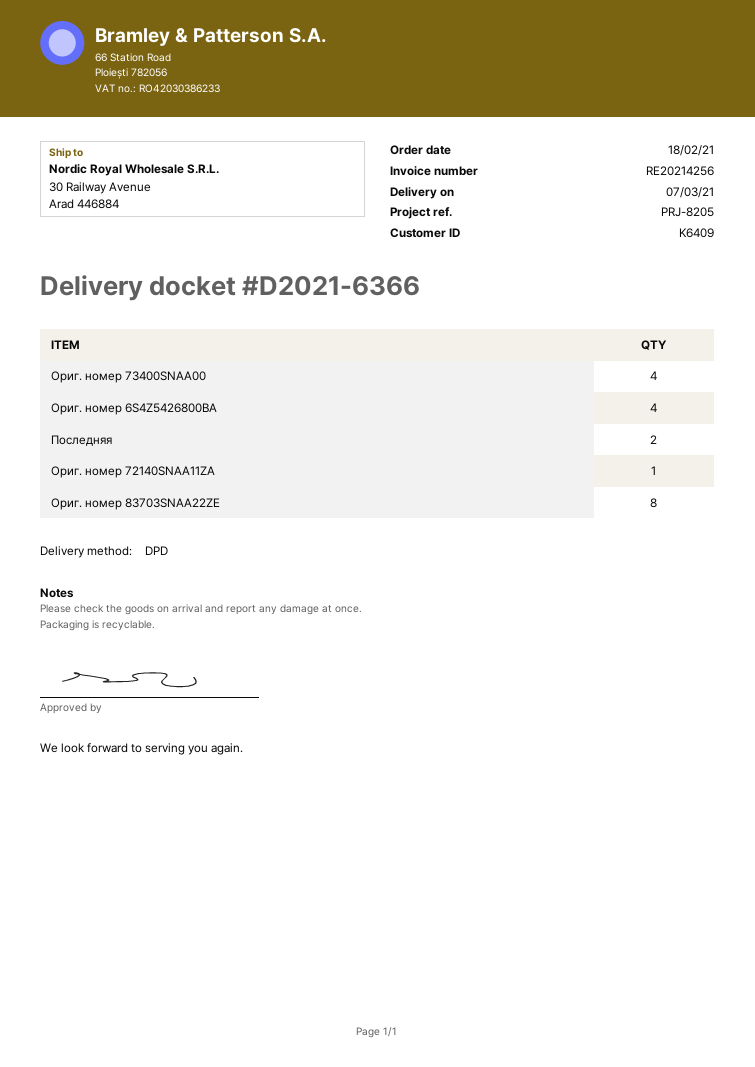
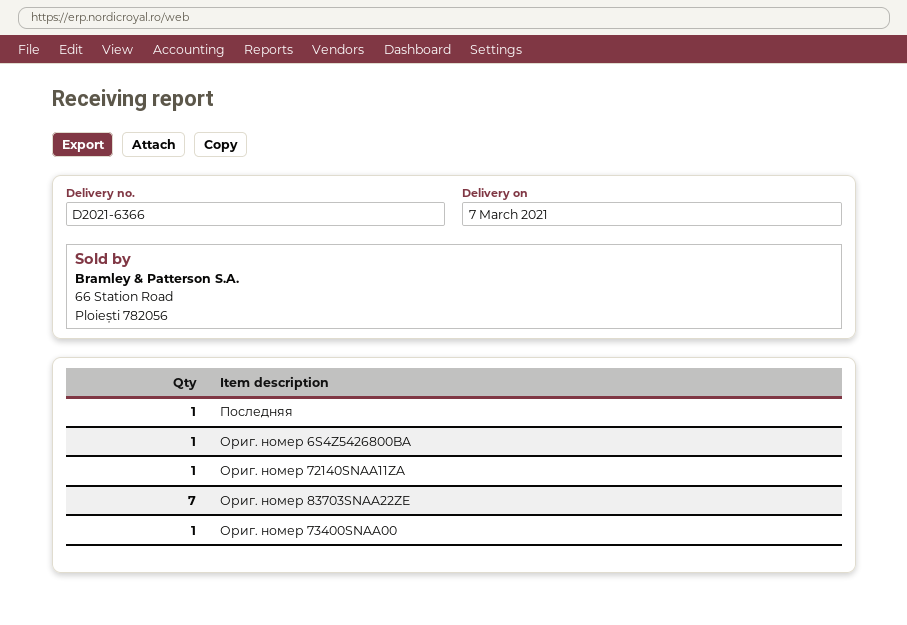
Ориг. номер 73400SNAA00: 4 -> 1
Ориг. номер 6S4Z5426800BA: 4 -> 1
Последняя: 2 -> 1
Ориг. номер 83703SNAA22ZE: 8 -> 7

